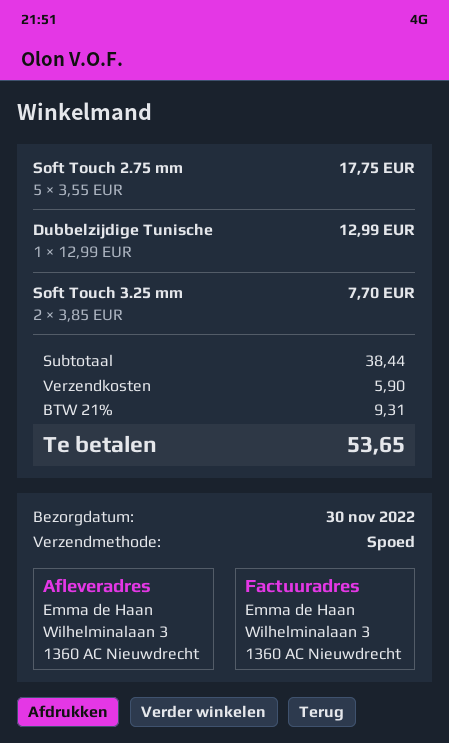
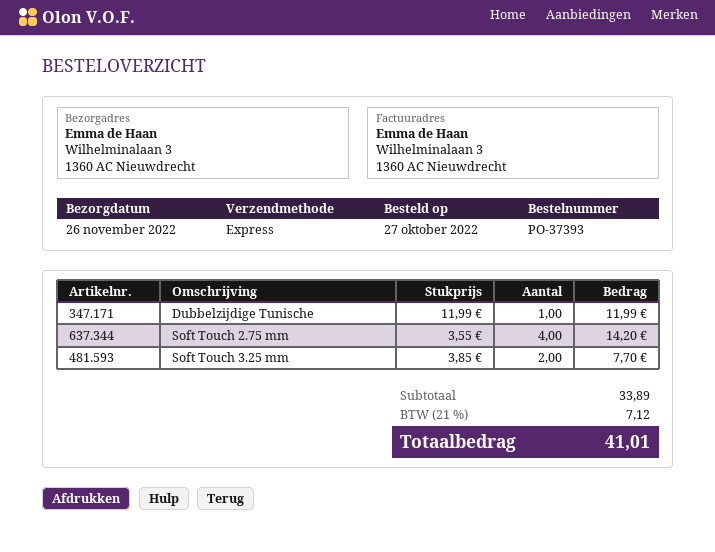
delivery date: 2022-11-30 -> 2022-11-26
Soft Touch 2.75 mm: 5 x 3.55 = 17.75 -> 4 x 3.55 = 14.20
Dubbelzijdige Tunische: 1 x 12.99 = 12.99 -> 1 x 11.99 = 11.99
subtotal: 38.44 -> 33.89
shipping: 5.90 -> none
tax: 21% = 9.31 -> 21% = 7.12
total: 53.65 -> 41.01

